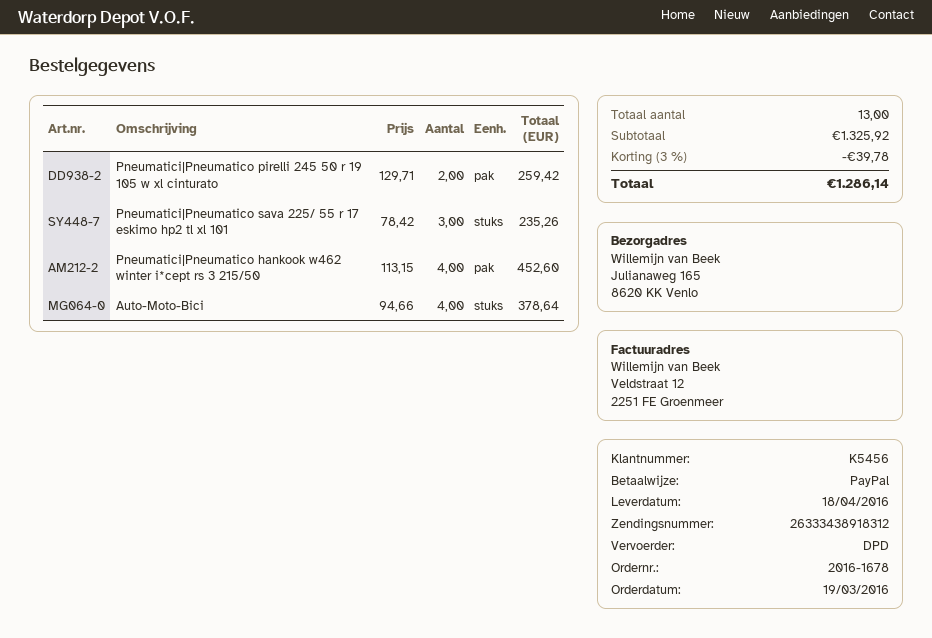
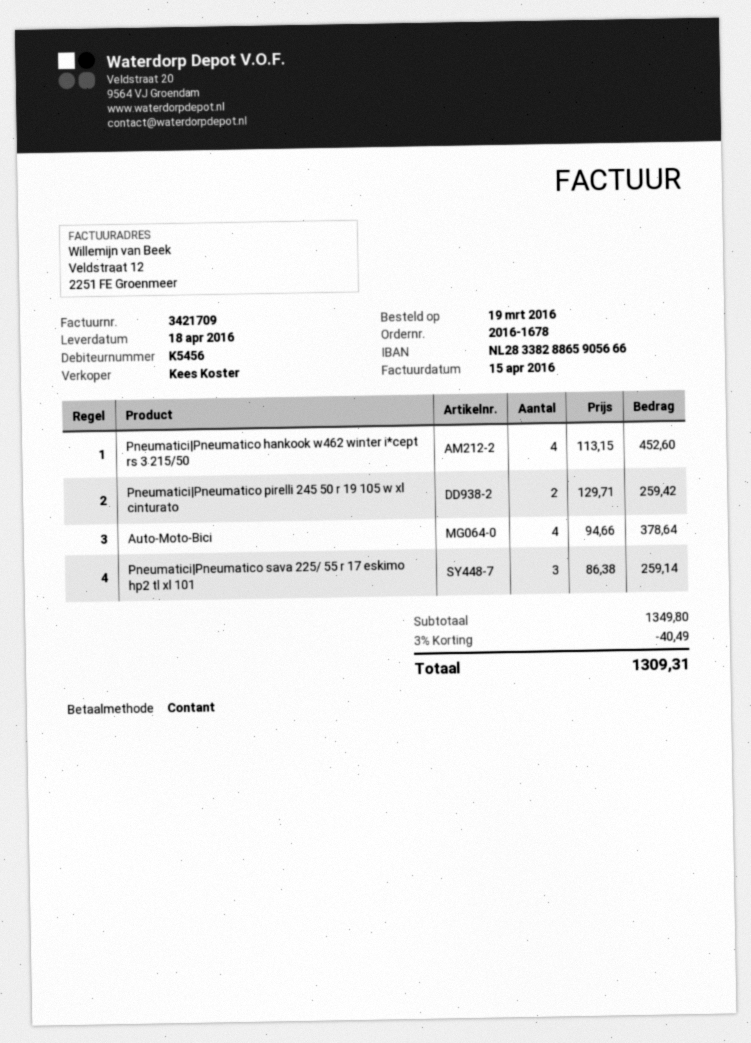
payment method: PayPal -> cash
Pneumatici|Pneumatico sava 225/ 55 r 17 eskimo hp2 tl xl 101: 3 x 78.42 = 235.26 -> 3 x 86.38 = 259.14
subtotal: 1325.92 -> 1349.80
discount: 3% = 39.78 -> 3% = 40.49
total: 1286.14 -> 1309.31

